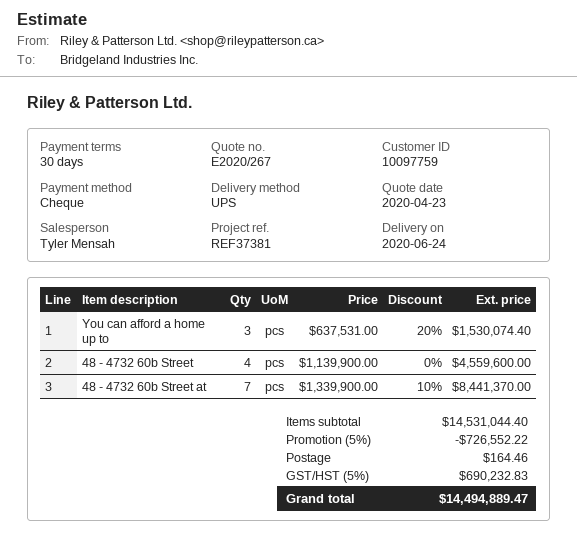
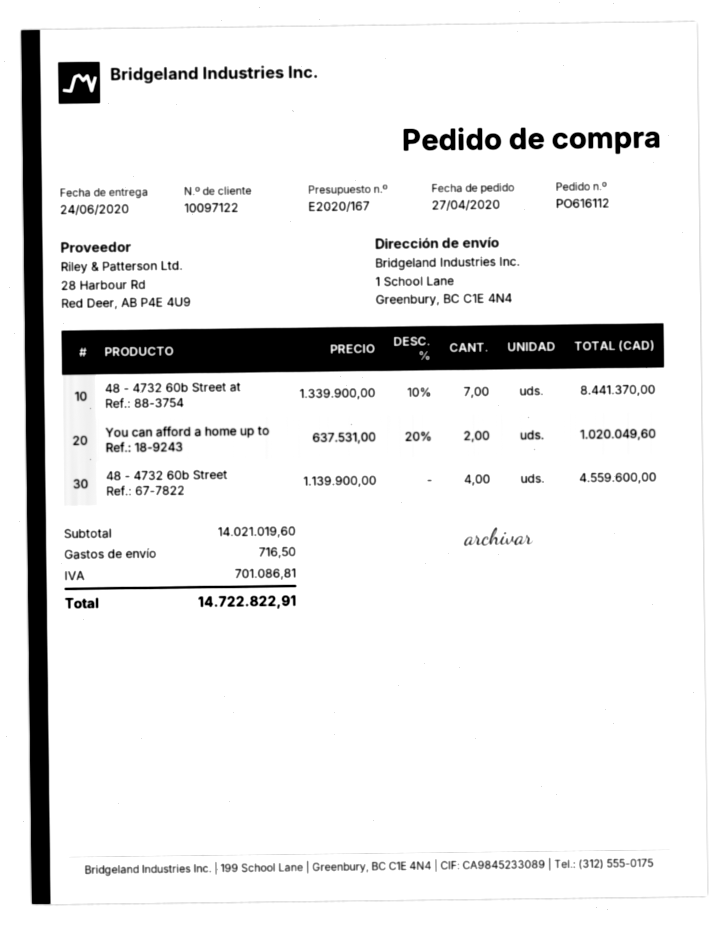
quote number: E2020/267 -> E2020/167
customer number: 10097759 -> 10097122
You can afford a home up to: 3 x 637531.00 - 20% = 1530074.40 -> 2 x 637531.00 - 20% = 1020049.60
subtotal: 14531044.40 -> 14021019.60
discount: 5% = 726552.22 -> none
shipping: 164.46 -> 716.50
tax: 690232.83 -> 701086.81
total: 14494889.47 -> 14722822.91

